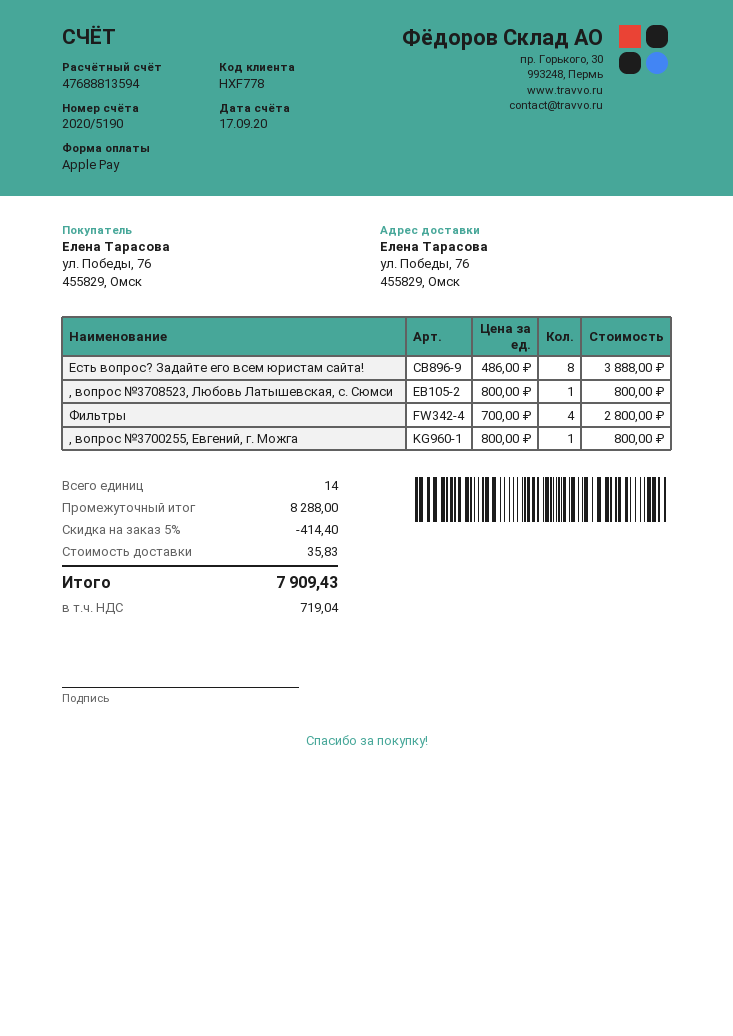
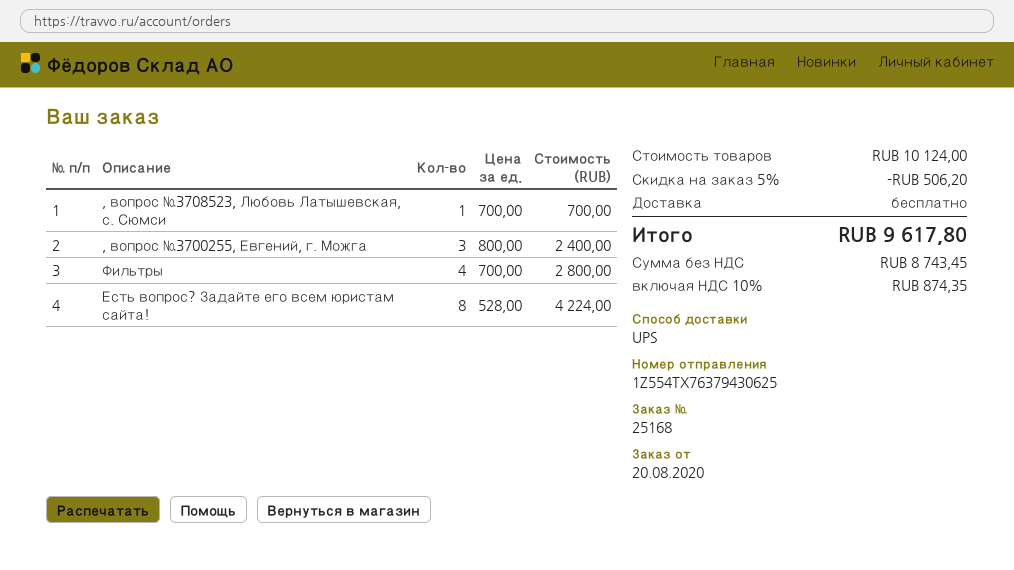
Есть вопрос? Задайте его всем юристам сайта!: 8 x 486.00 = 3888.00 -> 8 x 528.00 = 4224.00
, вопрос №3708523, Любовь Латышевская, с. Сюмси: 1 x 800.00 = 800.00 -> 1 x 700.00 = 700.00
, вопрос №3700255, Евгений, г. Можга: 1 x 800.00 = 800.00 -> 3 x 800.00 = 2400.00
subtotal: 8288.00 -> 10124.00
discount: 5% = 414.40 -> 5% = 506.20
shipping: 35.83 -> 0.00
tax: 719.04 -> 874.35
total: 7909.43 -> 9617.80

